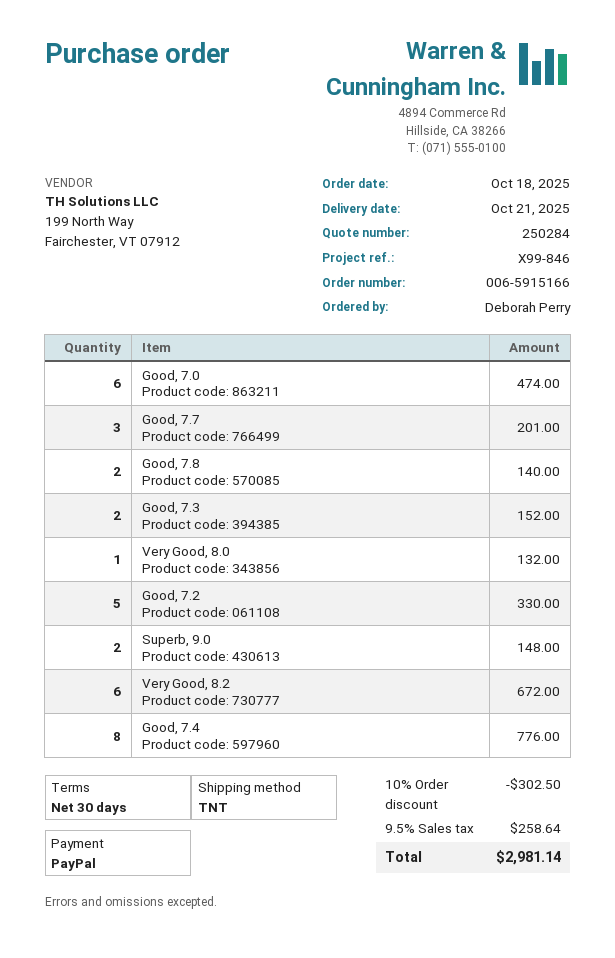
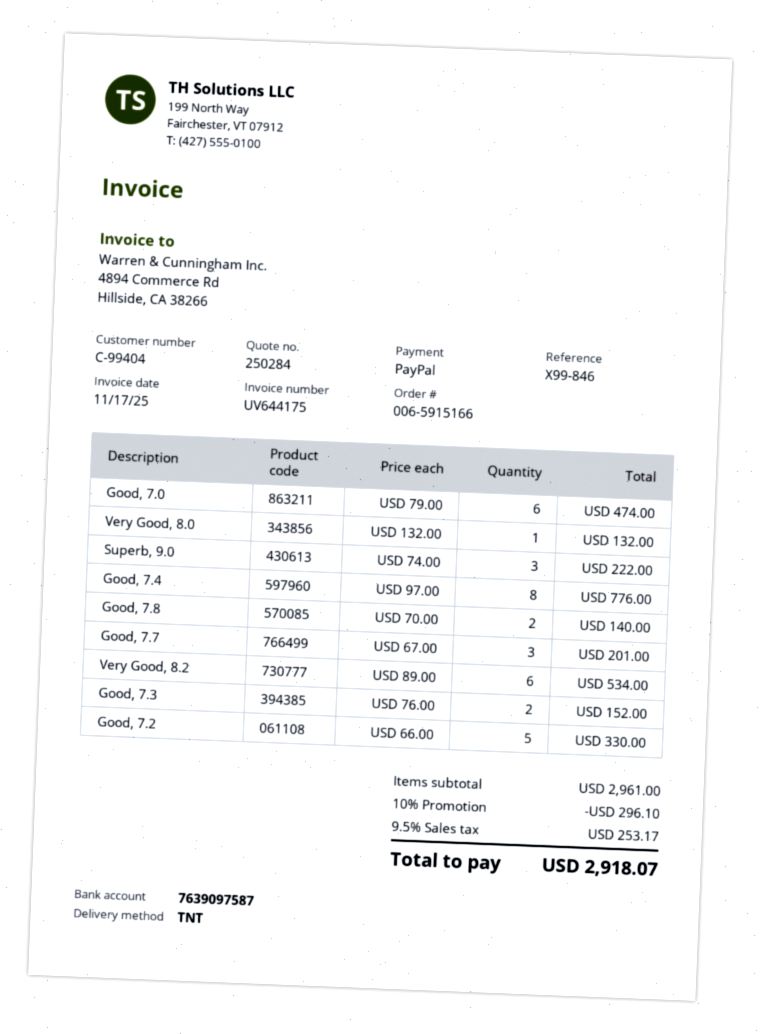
Superb, 9.0: 2 for 148.00 -> 3 for 222.00
Very Good, 8.2: 6 for 672.00 -> 6 for 534.00
discount: 10% = 302.50 -> 10% = 296.10
tax: 9.5% = 258.64 -> 9.5% = 253.17
total: 2981.14 -> 2918.07

